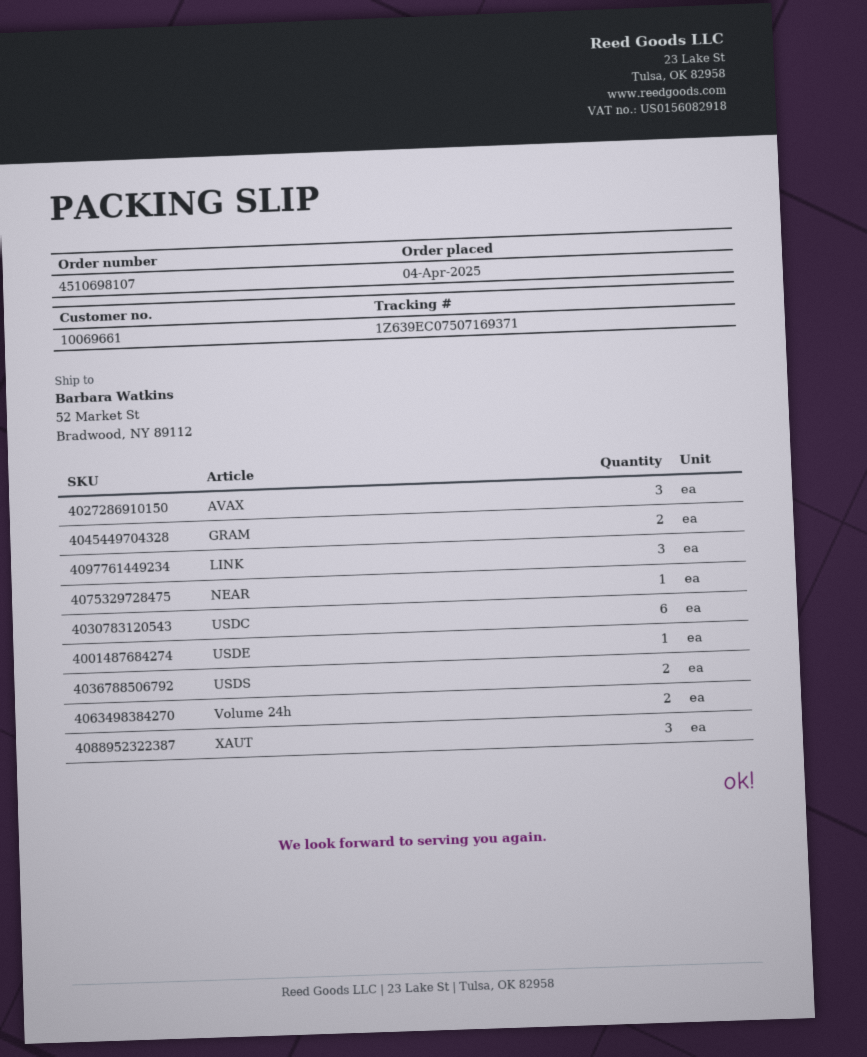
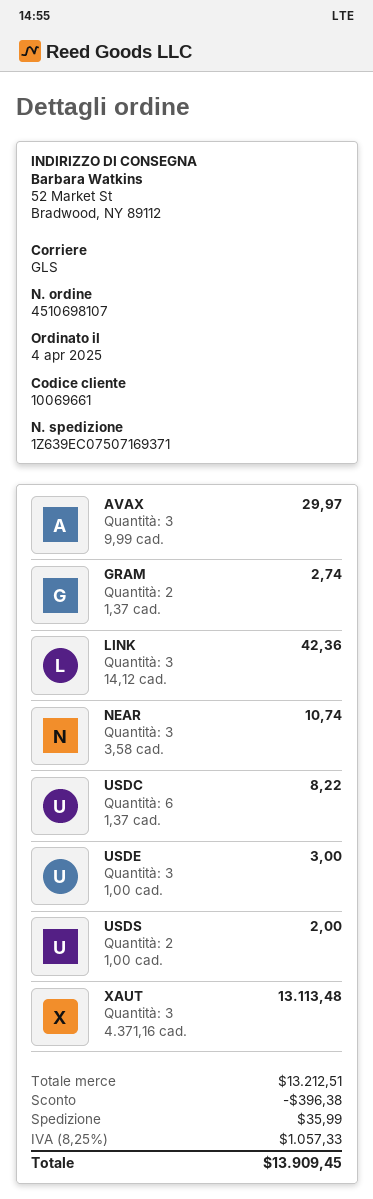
NEAR: 1 -> 3
USDE: 1 -> 3
Volume 24h: 2 -> none

